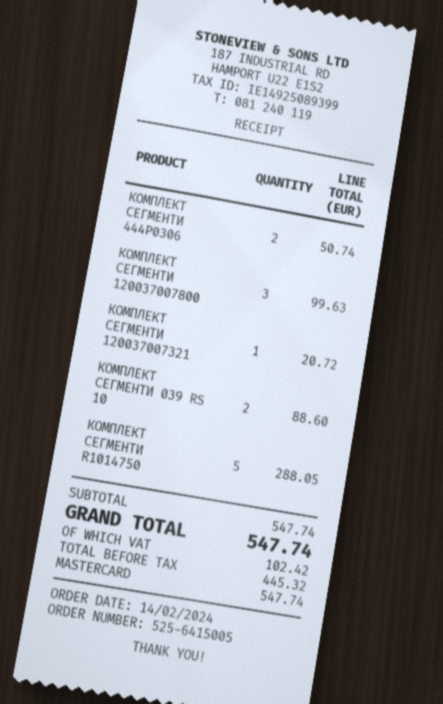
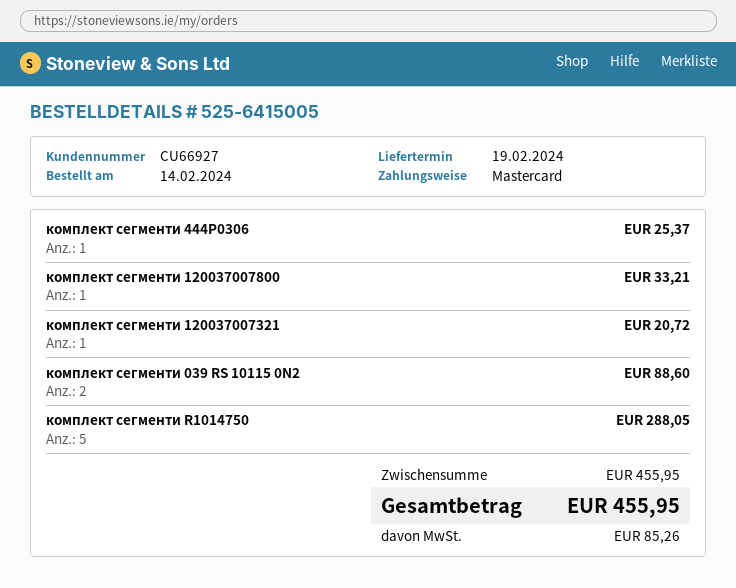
КОМПЛЕКТ СЕГМЕНТИ 444P0306: 2 for 50.74 -> 1 for 25.37
КОМПЛЕКТ СЕГМЕНТИ 120037007800: 3 for 99.63 -> 1 for 33.21
subtotal: 547.74 -> 455.95
tax: 102.42 -> 85.26
total: 547.74 -> 455.95

